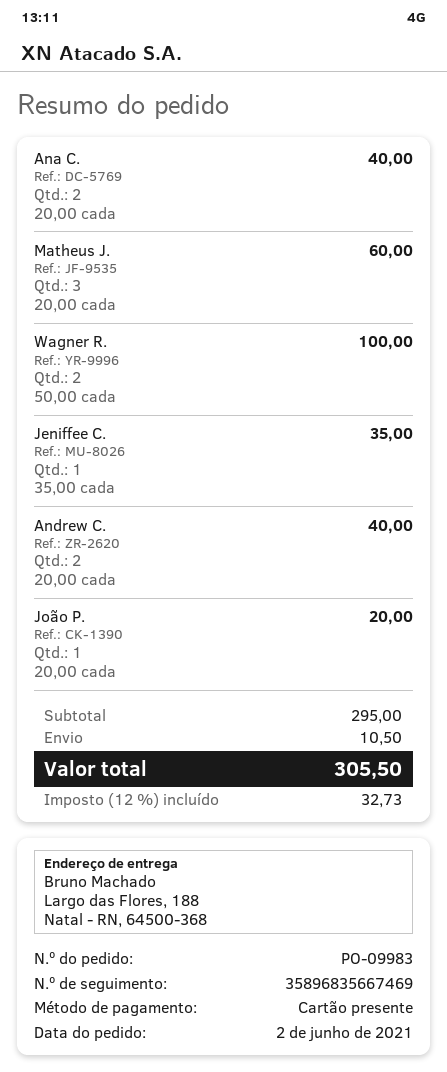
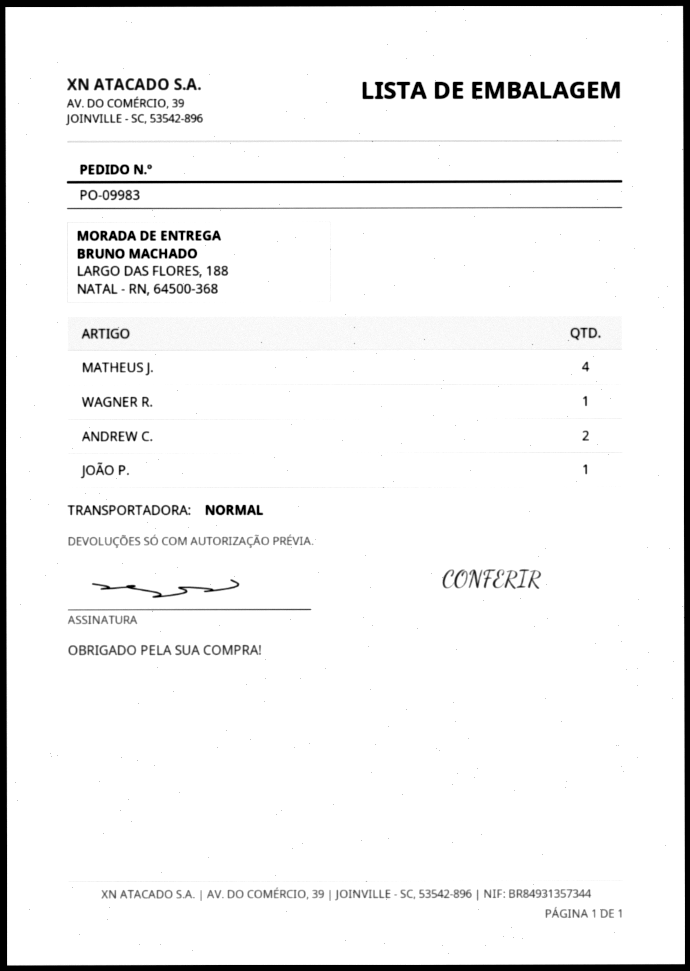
Ana C.: 2 -> none
Matheus J.: 3 -> 4
Wagner R.: 2 -> 1
Jeniffee C.: 1 -> none

